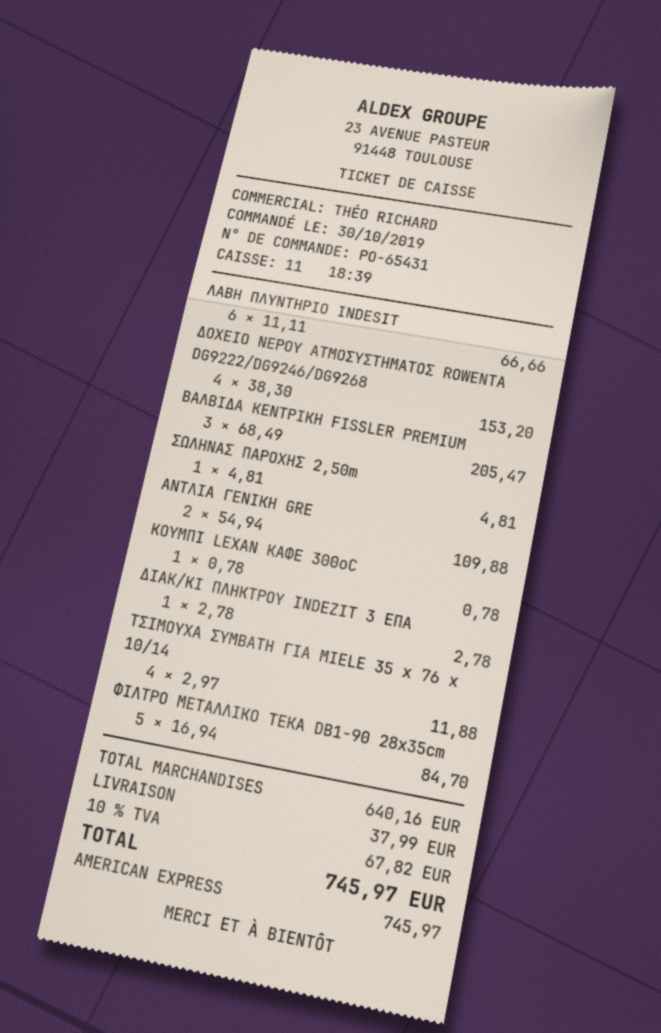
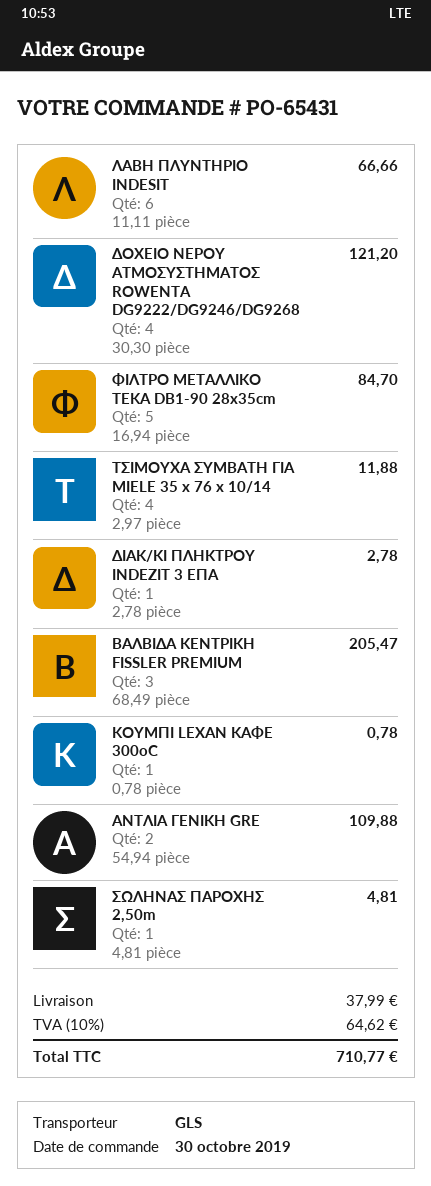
ΔΟΧΕΙΟ ΝΕΡΟΥ ΑΤΜΟΣΥΣΤΗΜΑΤΟΣ ROWENTA DG9222/DG9246/DG9268: 4 x 38.30 = 153.20 -> 4 x 30.30 = 121.20
tax: 10% = 67.82 -> 10% = 64.62
total: 745.97 -> 710.77

